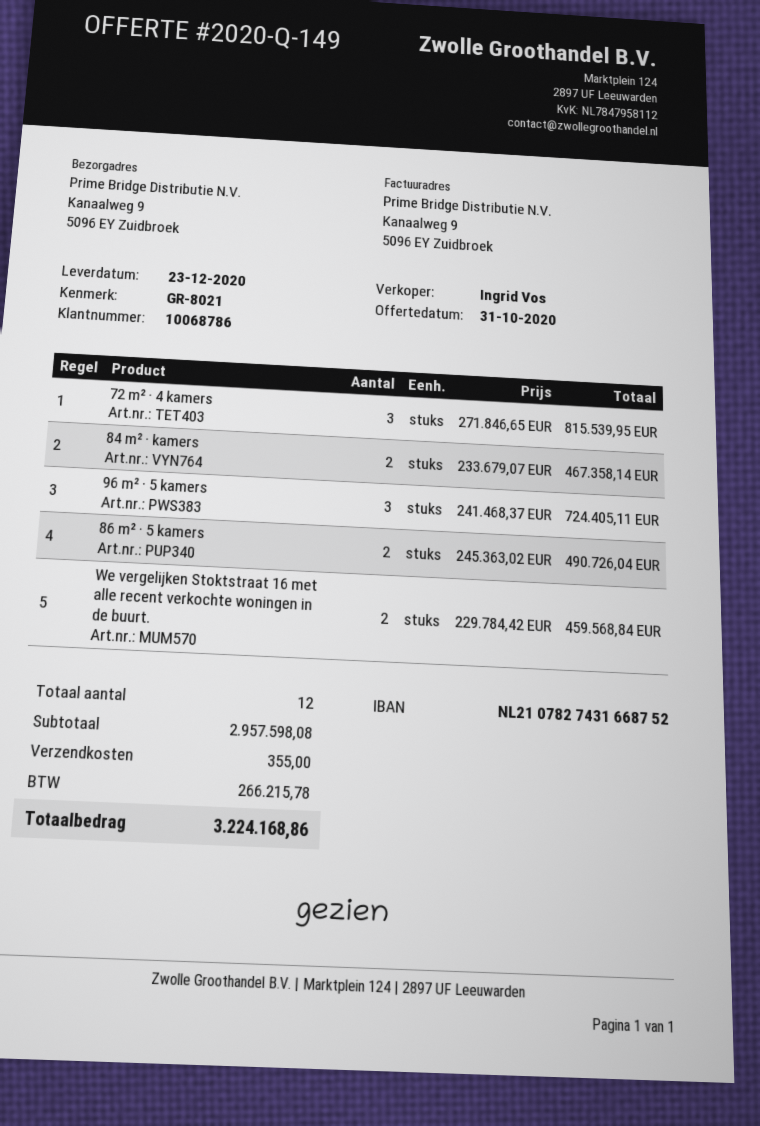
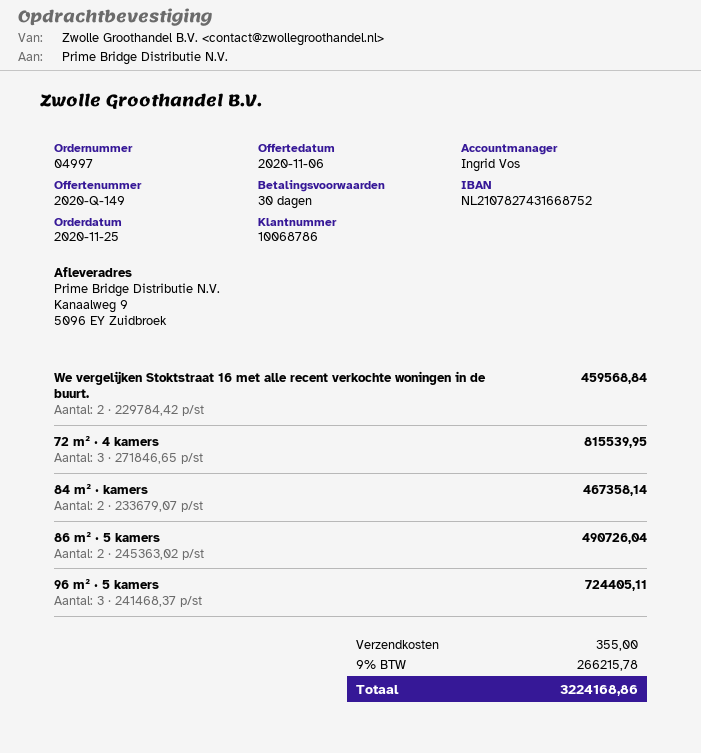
quote date: 2020-10-31 -> 2020-11-06

